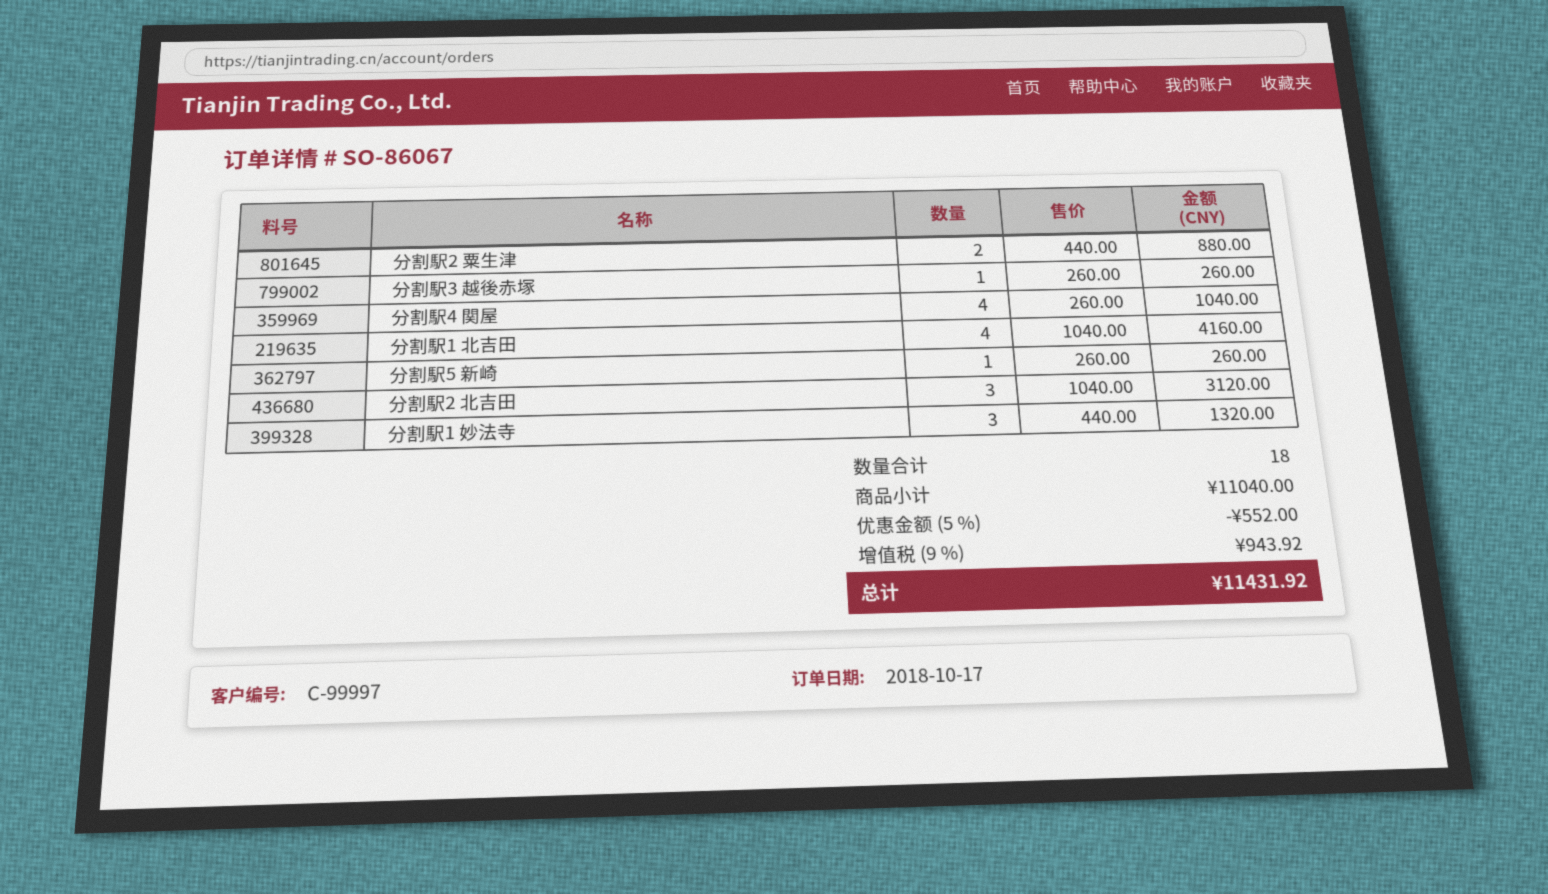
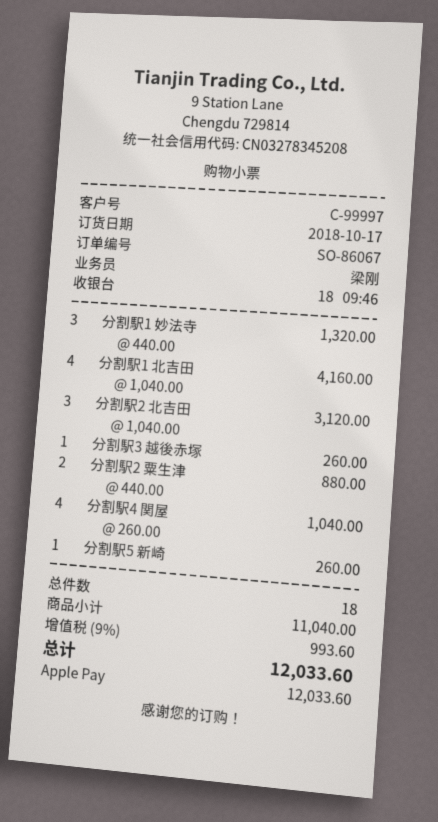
discount: 5% = 552.00 -> none
tax: 9% = 943.92 -> 9% = 993.60
total: 11431.92 -> 12033.60

